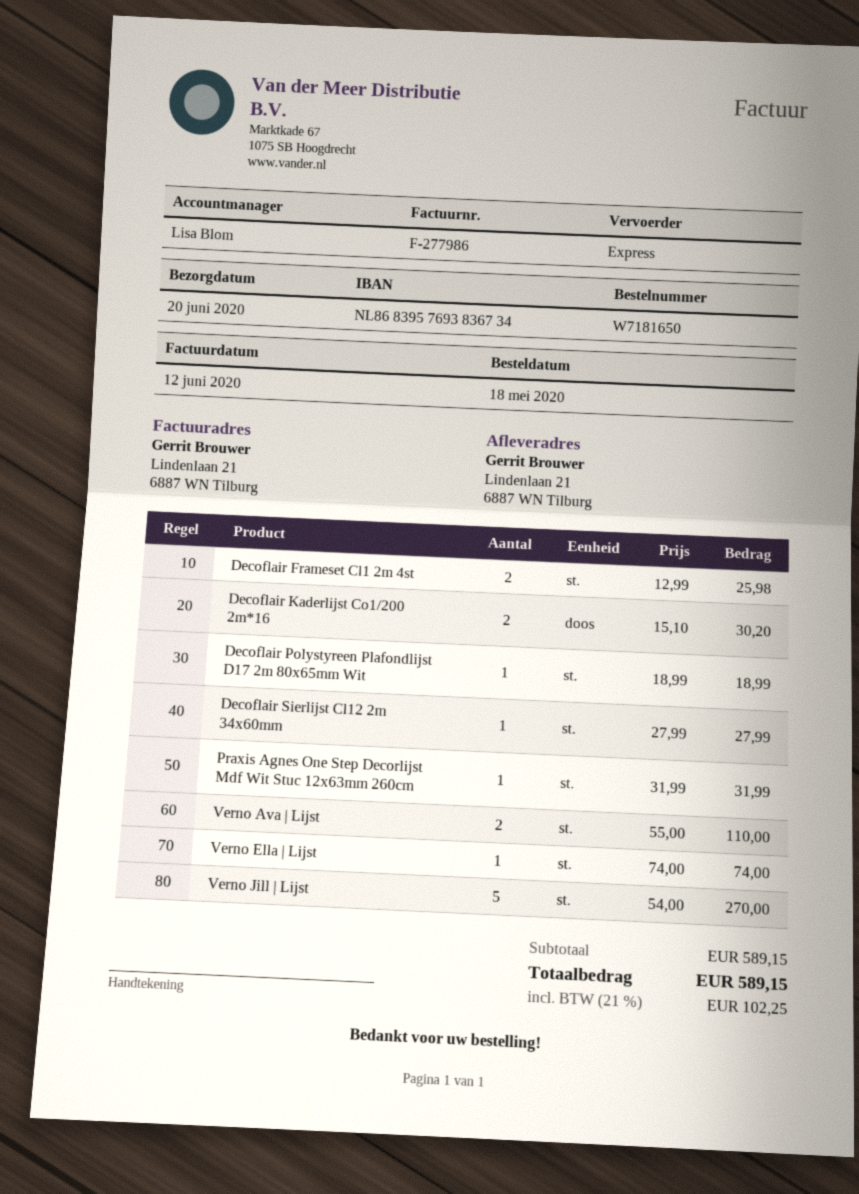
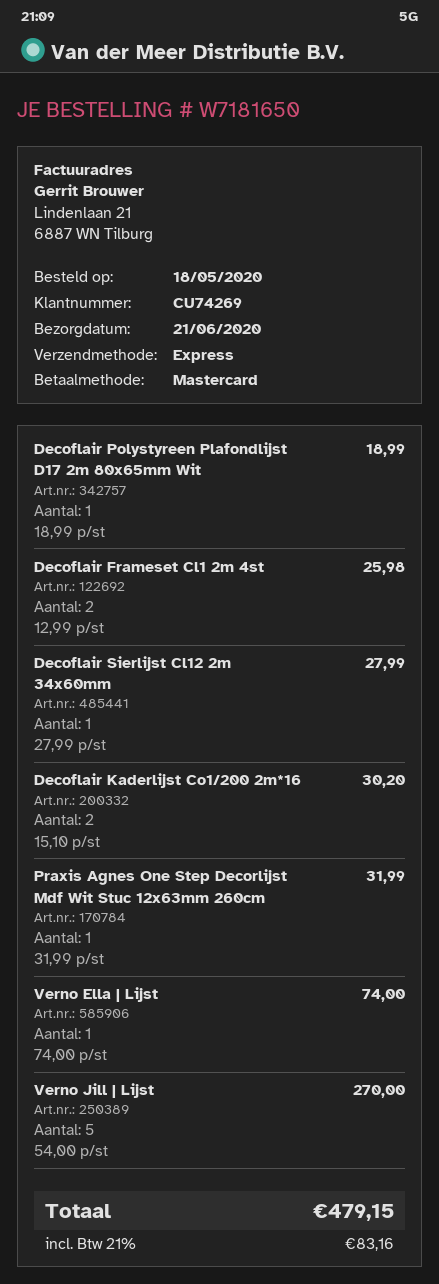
delivery date: 2020-06-20 -> 2020-06-21
Verno Ava | Lijst: 2 x 55.00 = 110.00 -> none
tax: 21% = 102.25 -> 21% = 83.16
total: 589.15 -> 479.15

